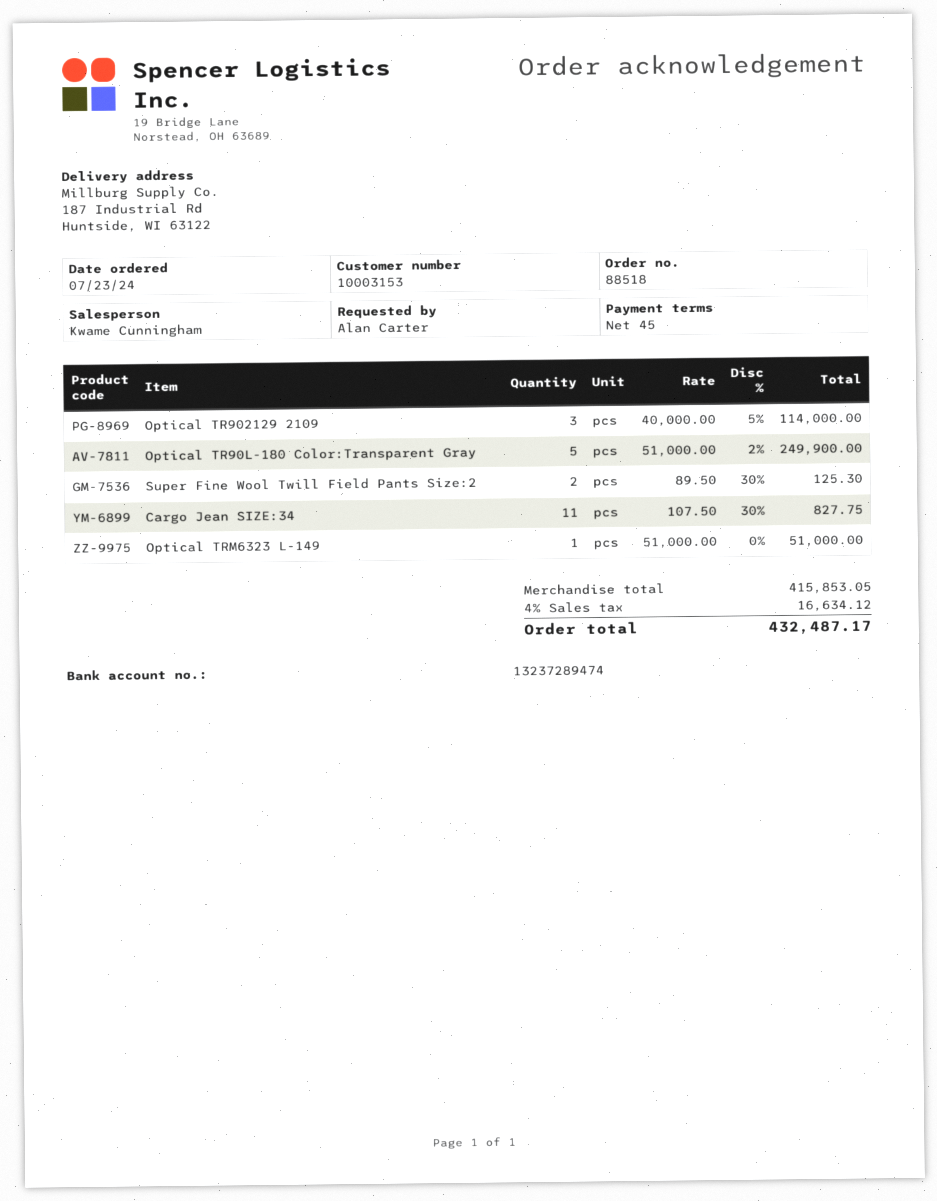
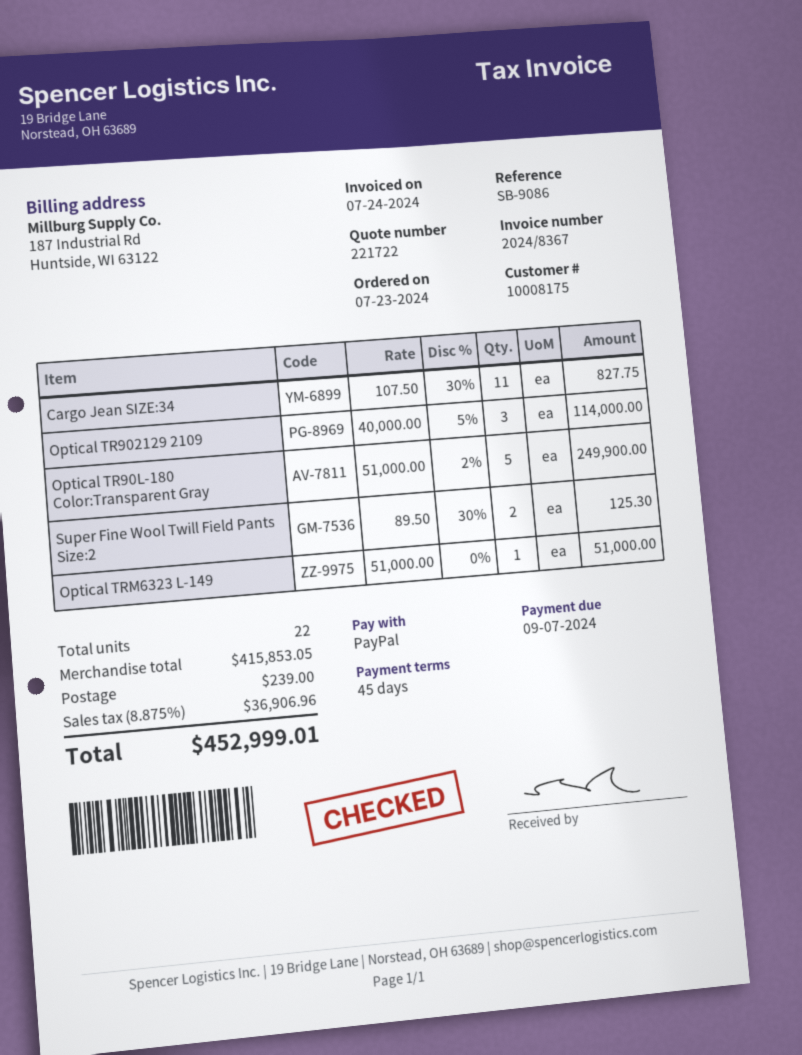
customer number: 10003153 -> 10008175
shipping: none -> 239.00
tax: 4% = 16634.12 -> 8.875% = 36906.96
total: 432487.17 -> 452999.01

